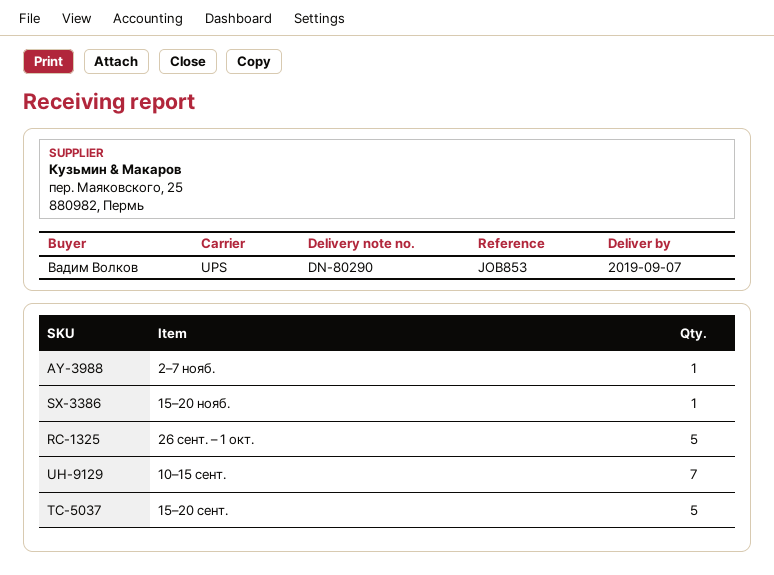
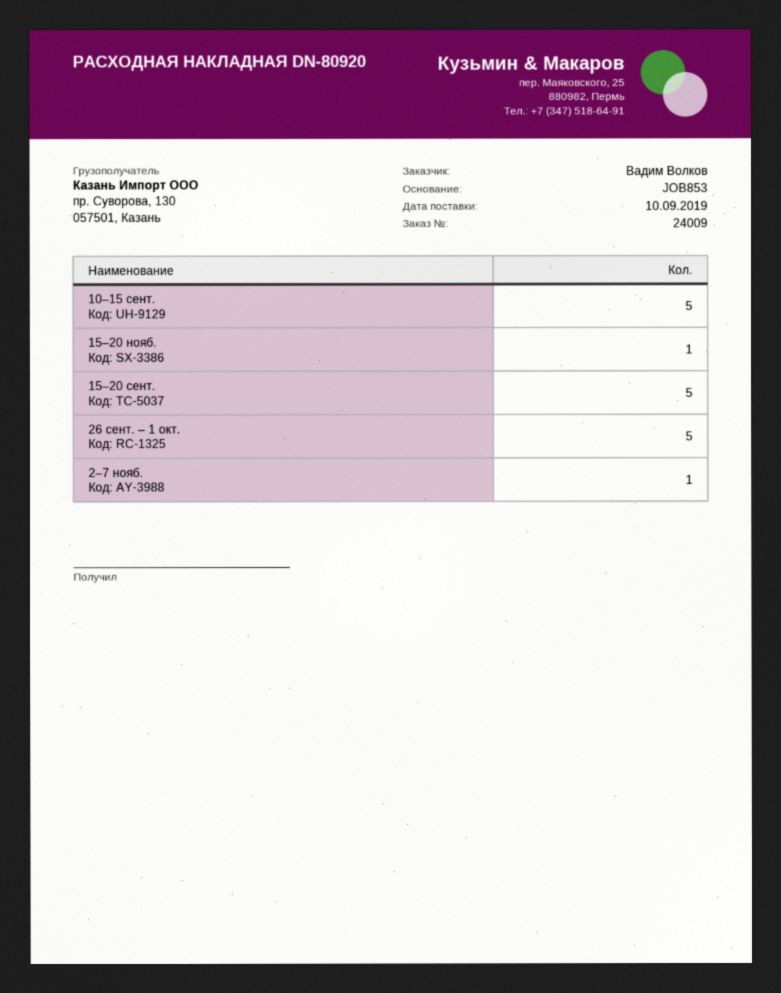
delivery note number: DN-80290 -> DN-80920
delivery date: 2019-09-07 -> 2019-09-10
10–15 сент.: 7 -> 5

